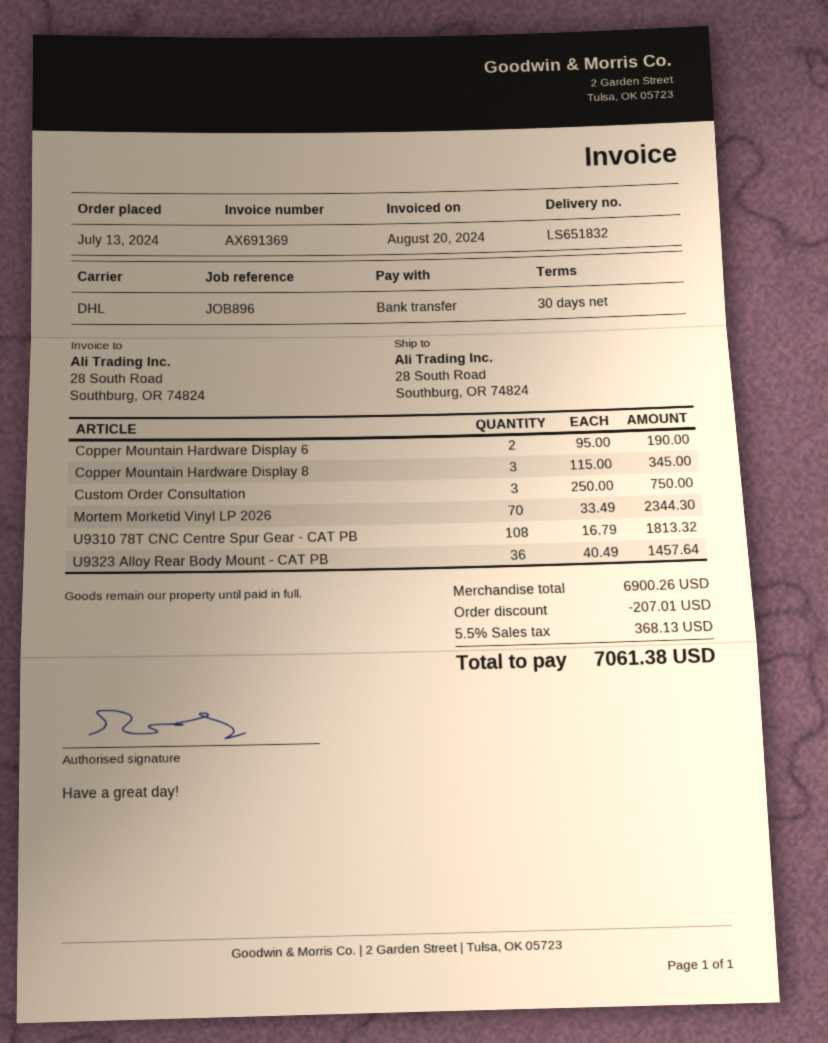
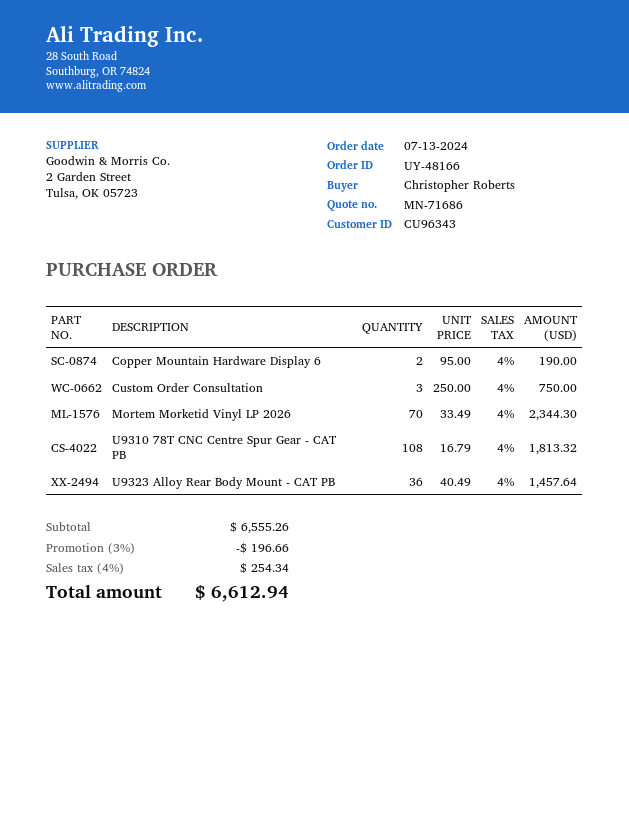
Copper Mountain Hardware Display 8: 3 x 115.00 = 345.00 -> none
subtotal: 6900.26 -> 6555.26
discount: 207.01 -> 196.66
tax: 5.5% = 368.13 -> 4% = 254.34
total: 7061.38 -> 6612.94

